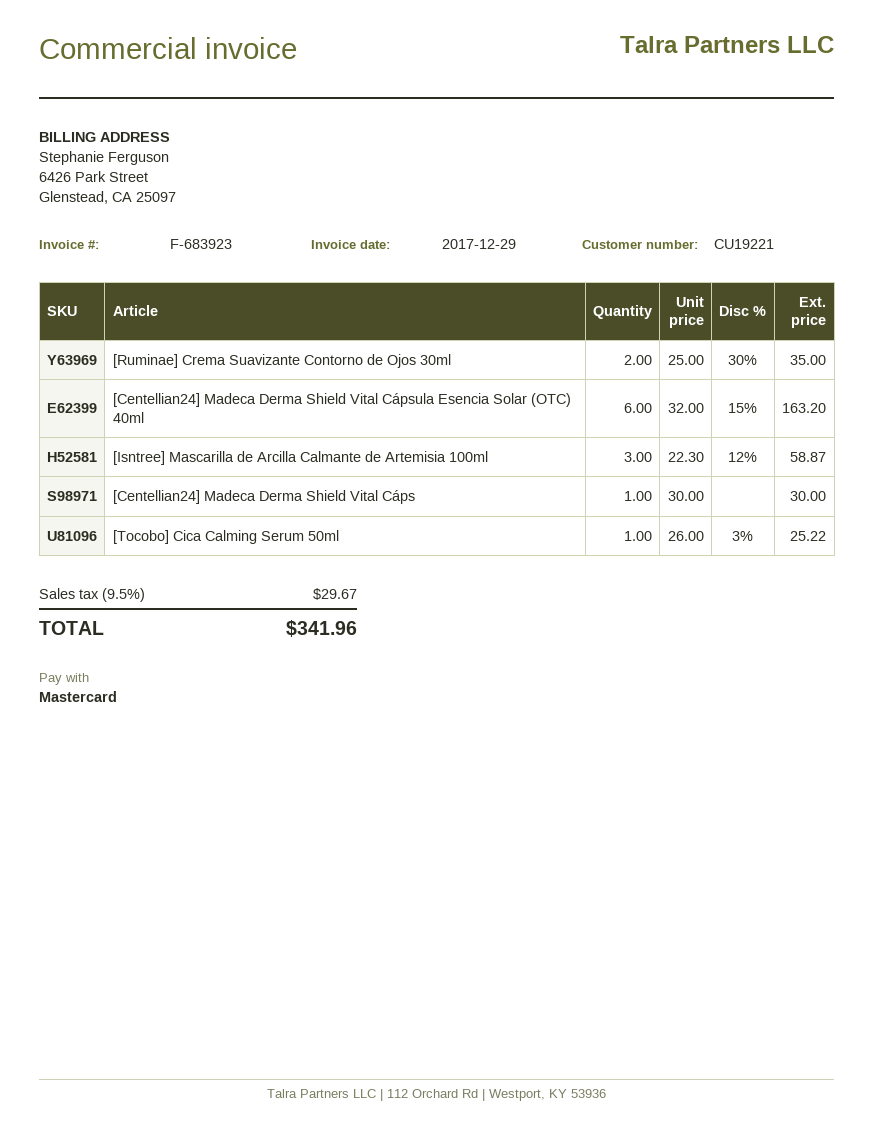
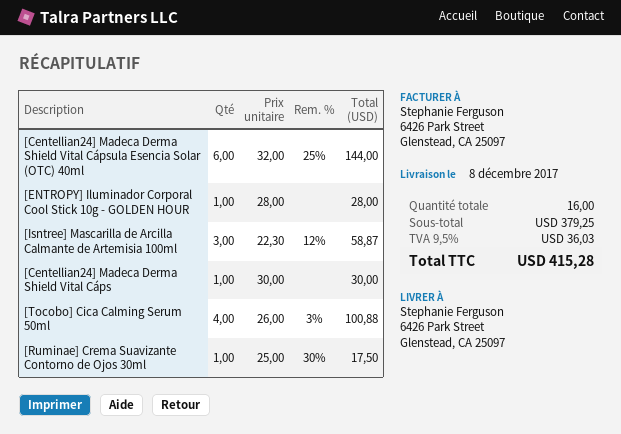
[Ruminae] Crema Suavizante Contorno de Ojos 30ml: 2 x 25.00 - 30% = 35.00 -> 1 x 25.00 - 30% = 17.50
[Centellian24] Madeca Derma Shield Vital Cápsula Esencia Solar (OTC) 40ml: 6 x 32.00 - 15% = 163.20 -> 6 x 32.00 - 25% = 144.00
[Tocobo] Cica Calming Serum 50ml: 1 x 26.00 - 3% = 25.22 -> 4 x 26.00 - 3% = 100.88
[ENTROPY] Iluminador Corporal Cool Stick 10g - GOLDEN HOUR: none -> 1 x 28.00 = 28.00
tax: 9.5% = 29.67 -> 9.5% = 36.03
total: 341.96 -> 415.28

